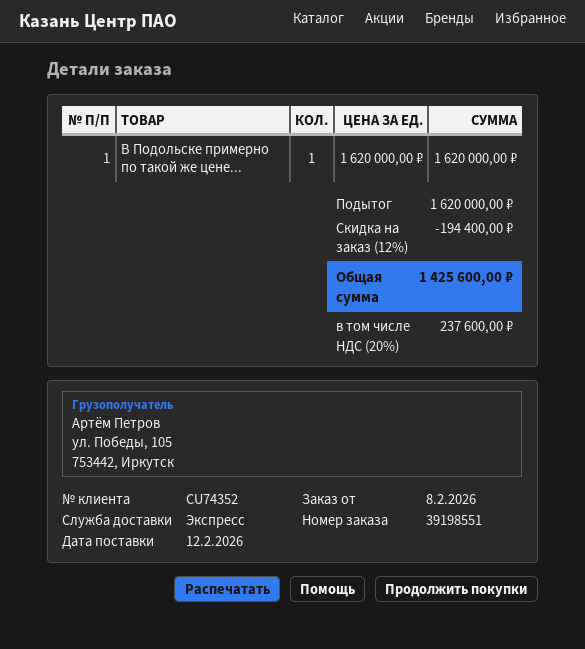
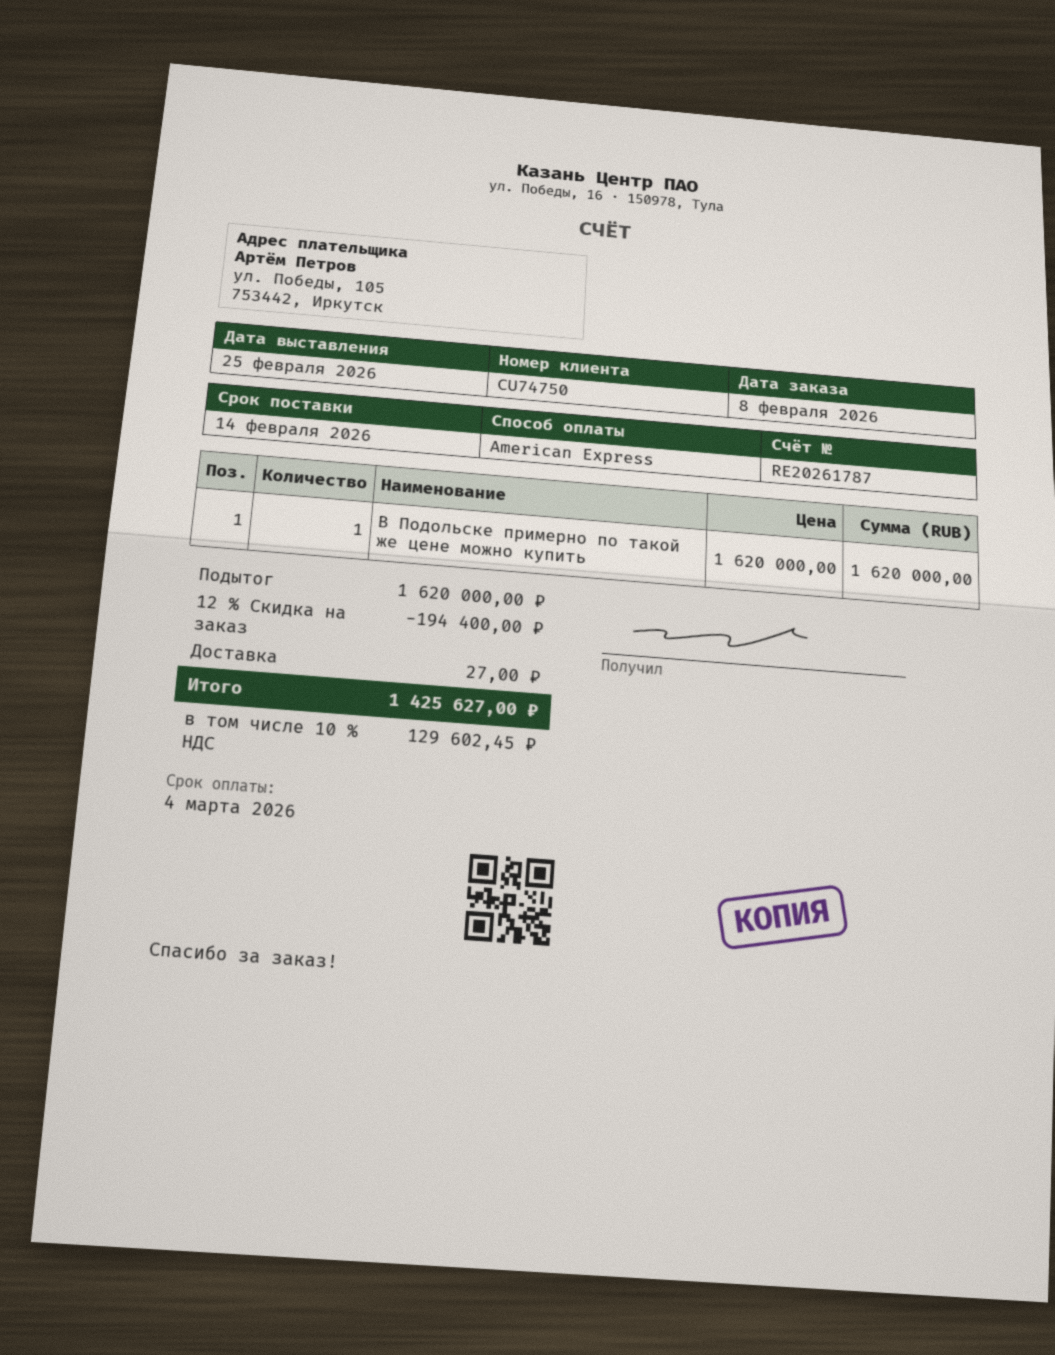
delivery date: 2026-02-12 -> 2026-02-14
customer number: CU74352 -> CU74750
shipping: none -> 27.00
tax: 20% = 237600.00 -> 10% = 129602.45
total: 1425600.00 -> 1425627.00

